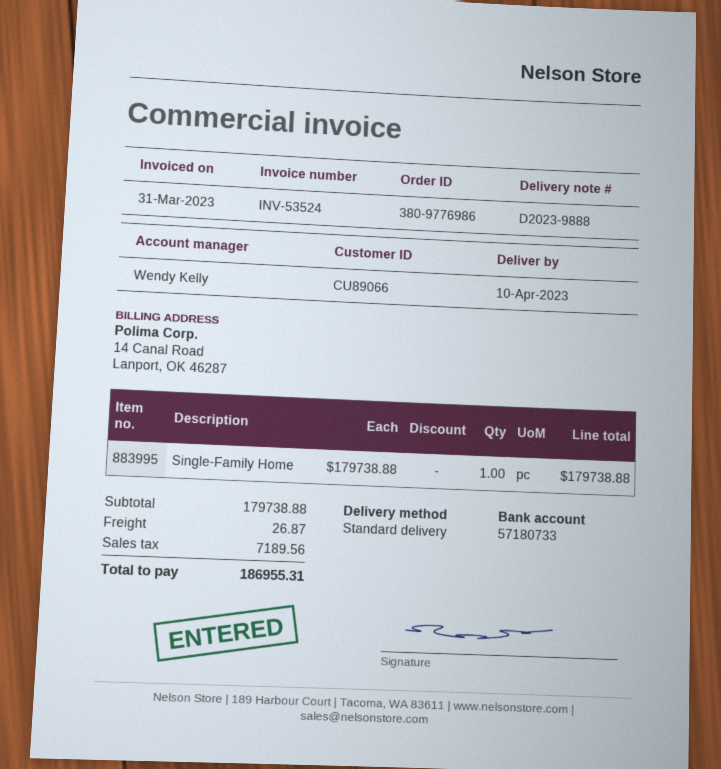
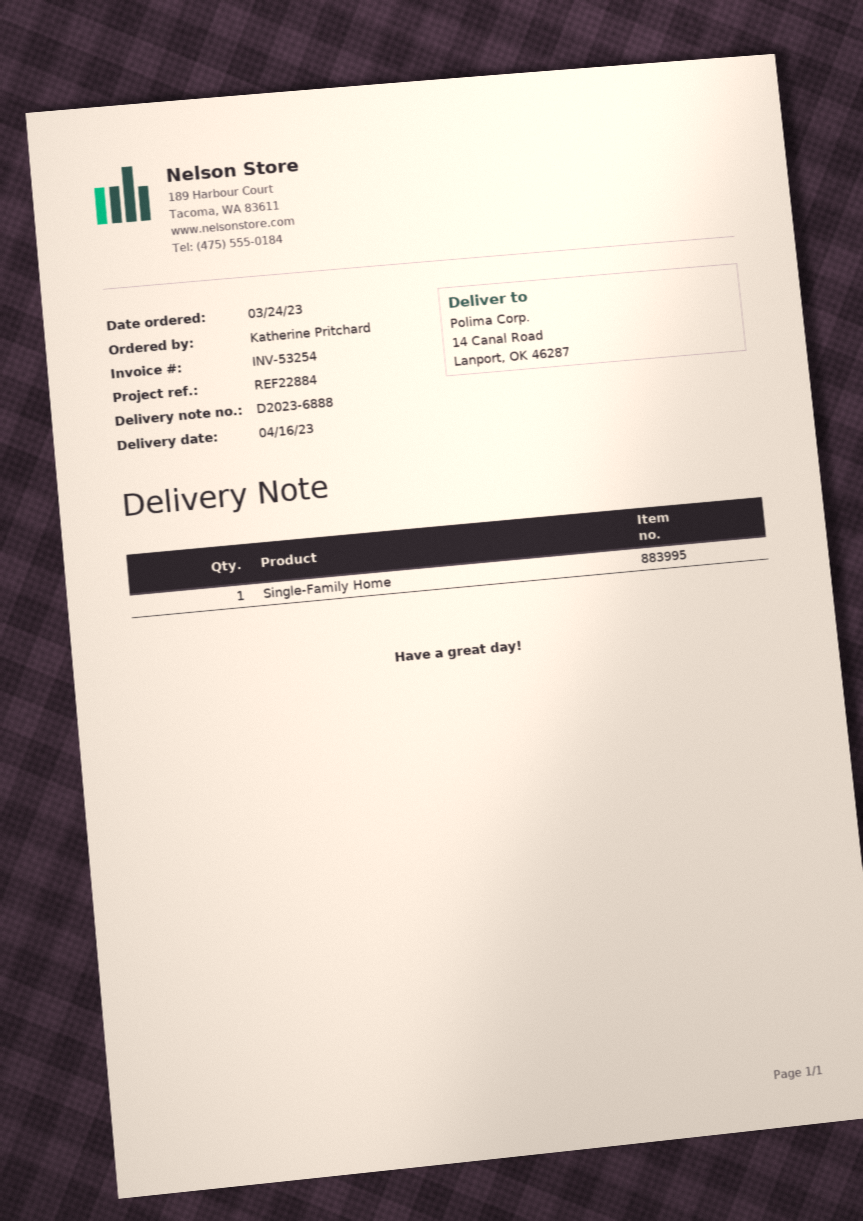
delivery note number: D2023-9888 -> D2023-6888
delivery date: 2023-04-10 -> 2023-04-16
invoice number: INV-53524 -> INV-53254

